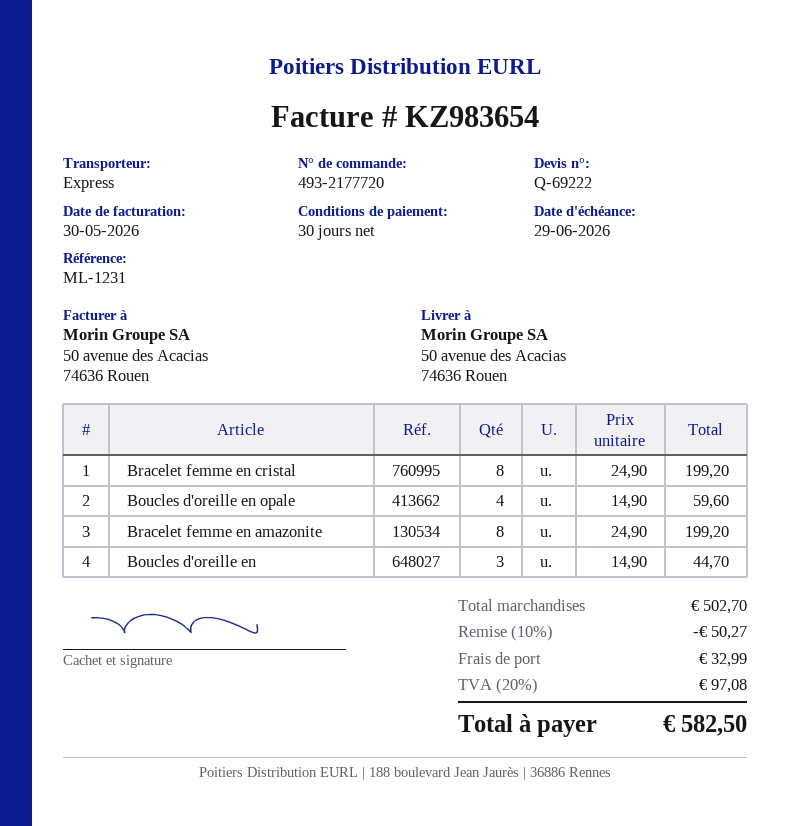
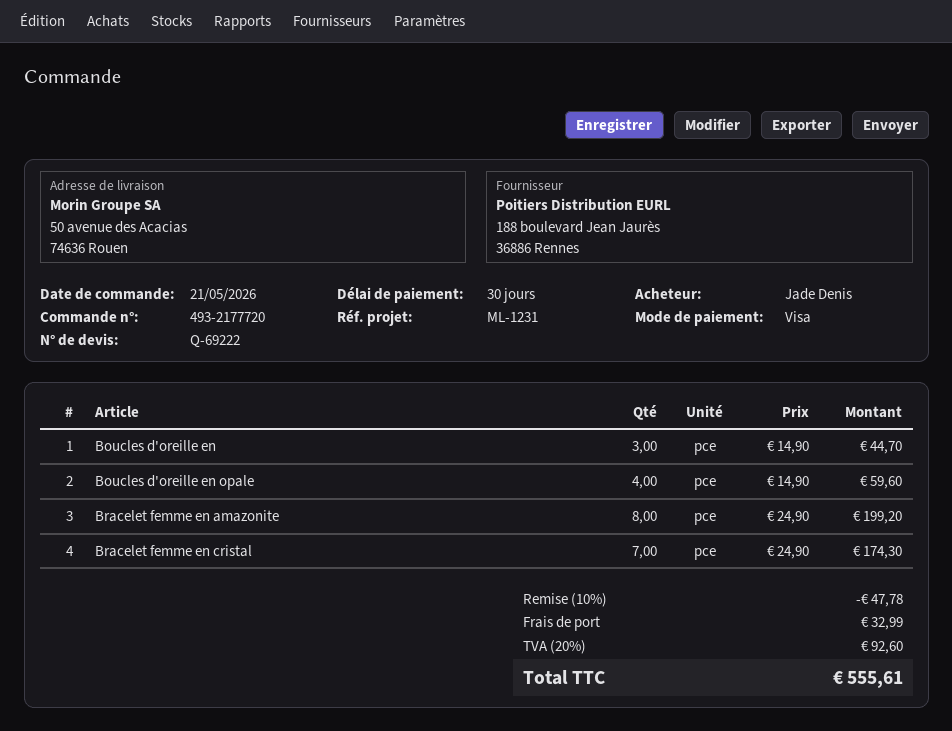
Bracelet femme en cristal: 8 x 24.90 = 199.20 -> 7 x 24.90 = 174.30
discount: 10% = 50.27 -> 10% = 47.78
tax: 20% = 97.08 -> 20% = 92.60
total: 582.50 -> 555.61

